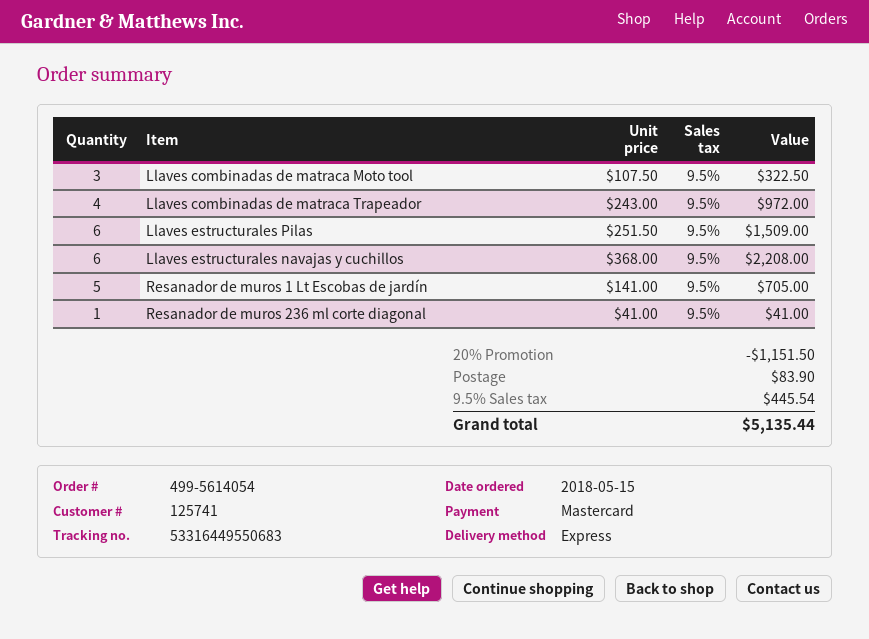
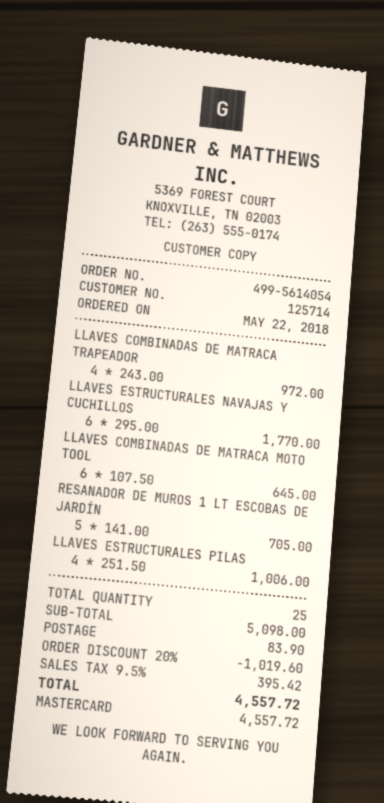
order date: 2018-05-15 -> 2018-05-22
customer number: 125741 -> 125714
Llaves combinadas de matraca Moto tool: 3 x 107.50 = 322.50 -> 6 x 107.50 = 645.00
Llaves estructurales Pilas: 6 x 251.50 = 1509.00 -> 4 x 251.50 = 1006.00
Llaves estructurales navajas y cuchillos: 6 x 368.00 = 2208.00 -> 6 x 295.00 = 1770.00
Resanador de muros 236 ml corte diagonal: 1 x 41.00 = 41.00 -> none
discount: 20% = 1151.50 -> 20% = 1019.60
tax: 9.5% = 445.54 -> 9.5% = 395.42
total: 5135.44 -> 4557.72

